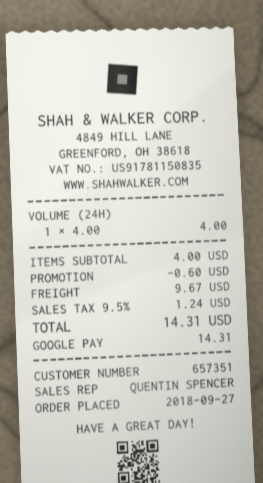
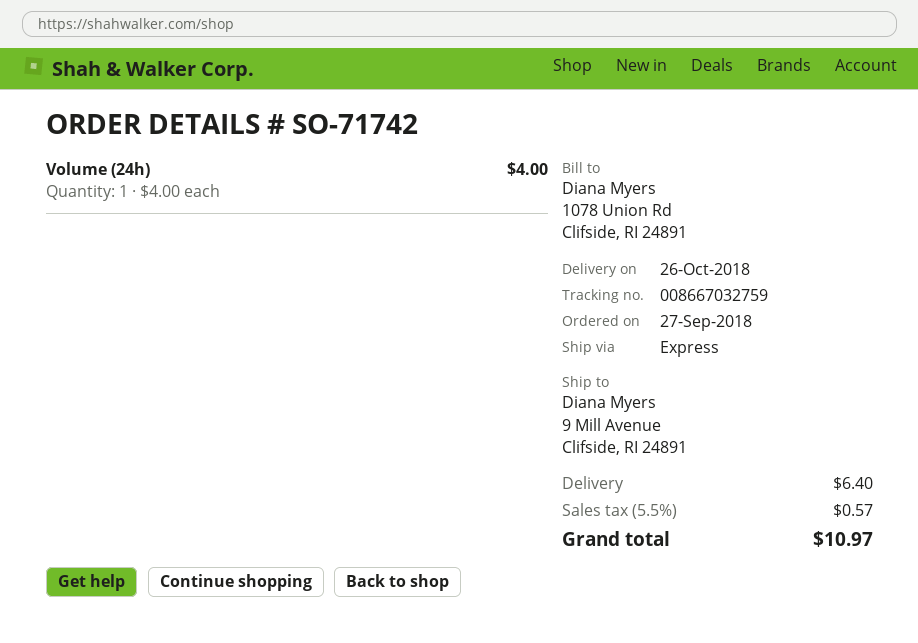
discount: 0.60 -> none
shipping: 9.67 -> 6.40
tax: 9.5% = 1.24 -> 5.5% = 0.57
total: 14.31 -> 10.97

